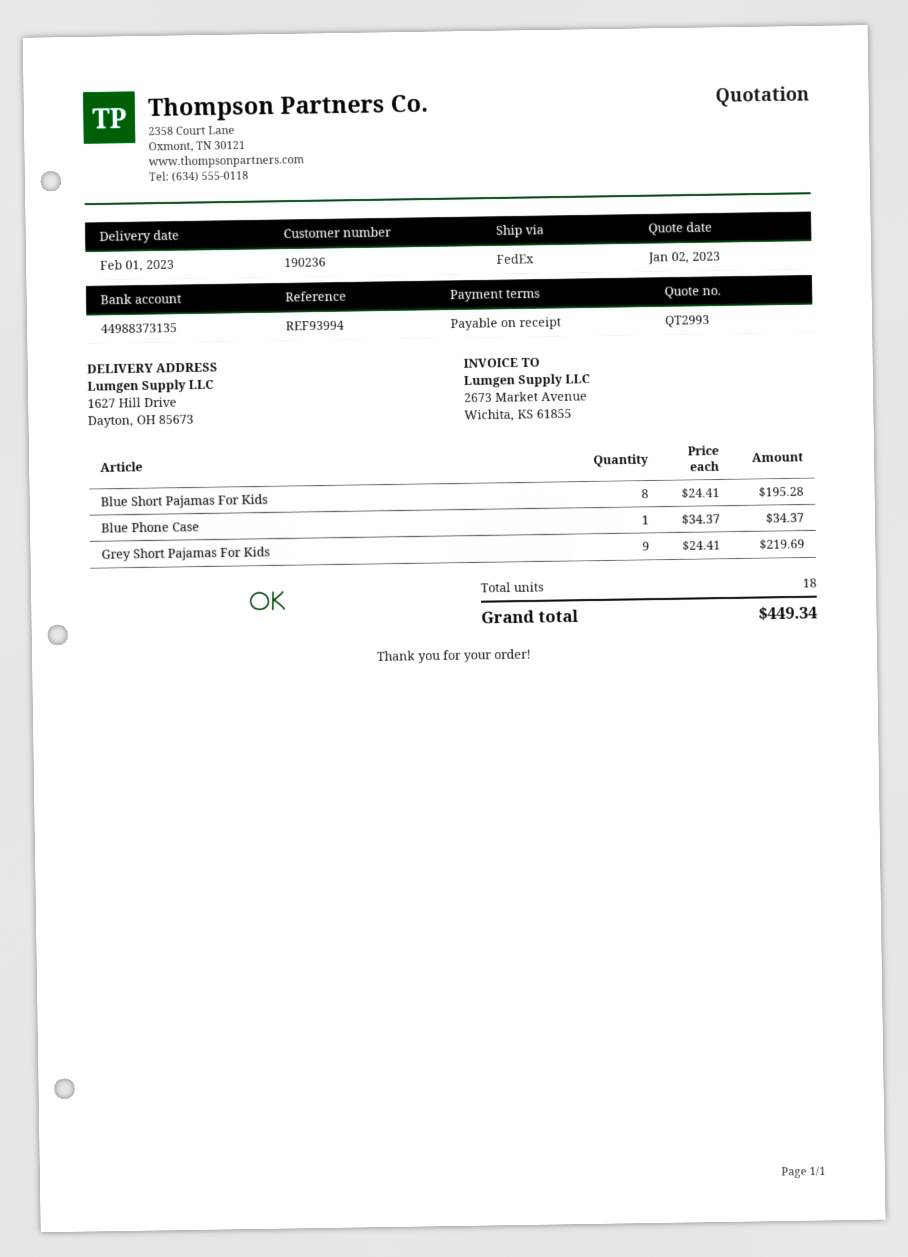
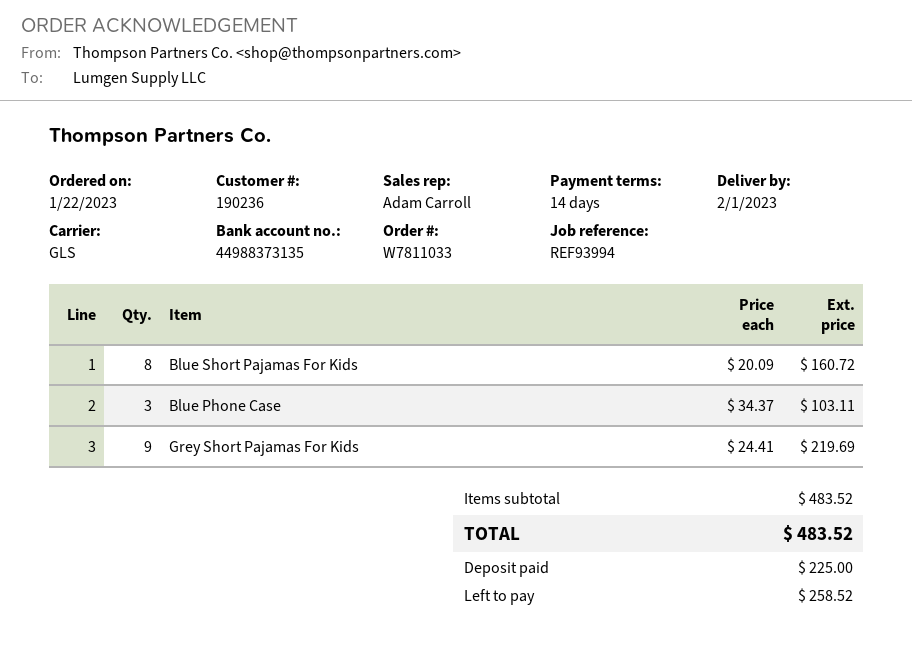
payment terms: on receipt -> 14 days
shipping method: FedEx -> GLS
Blue Short Pajamas For Kids: 8 x 24.41 = 195.28 -> 8 x 20.09 = 160.72
Blue Phone Case: 1 x 34.37 = 34.37 -> 3 x 34.37 = 103.11
total: 449.34 -> 483.52

